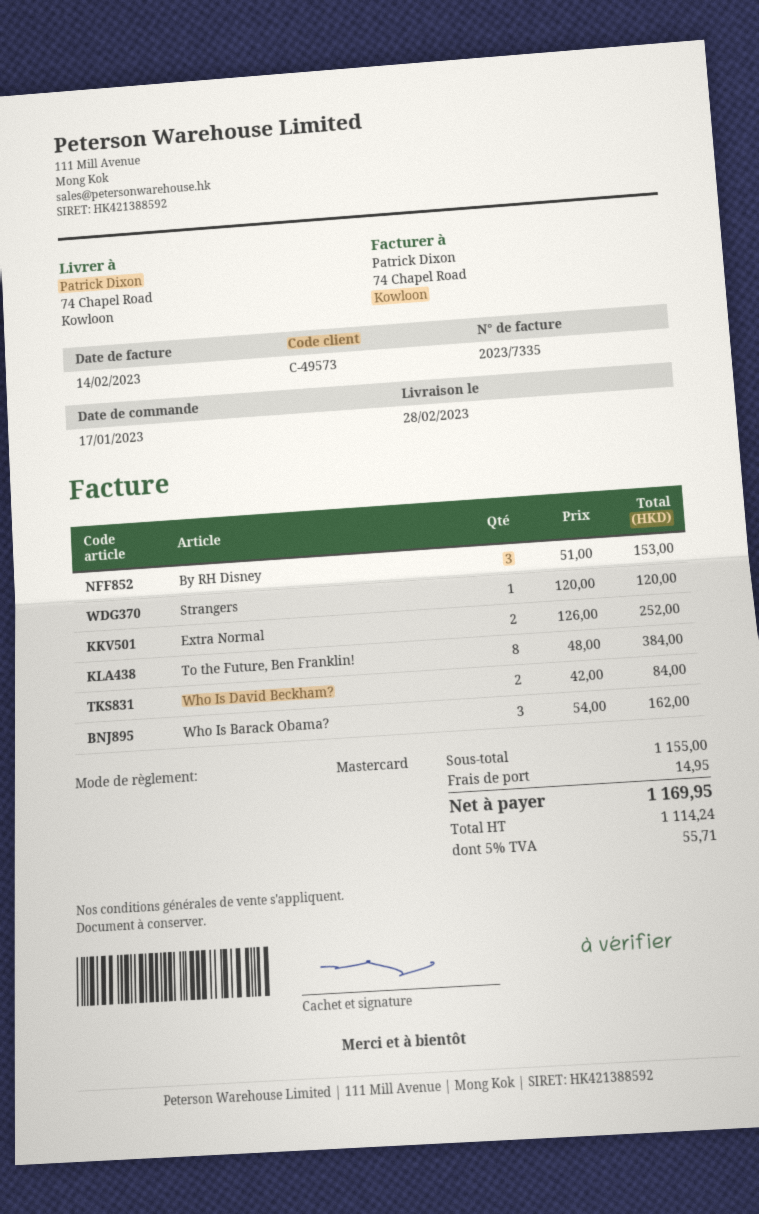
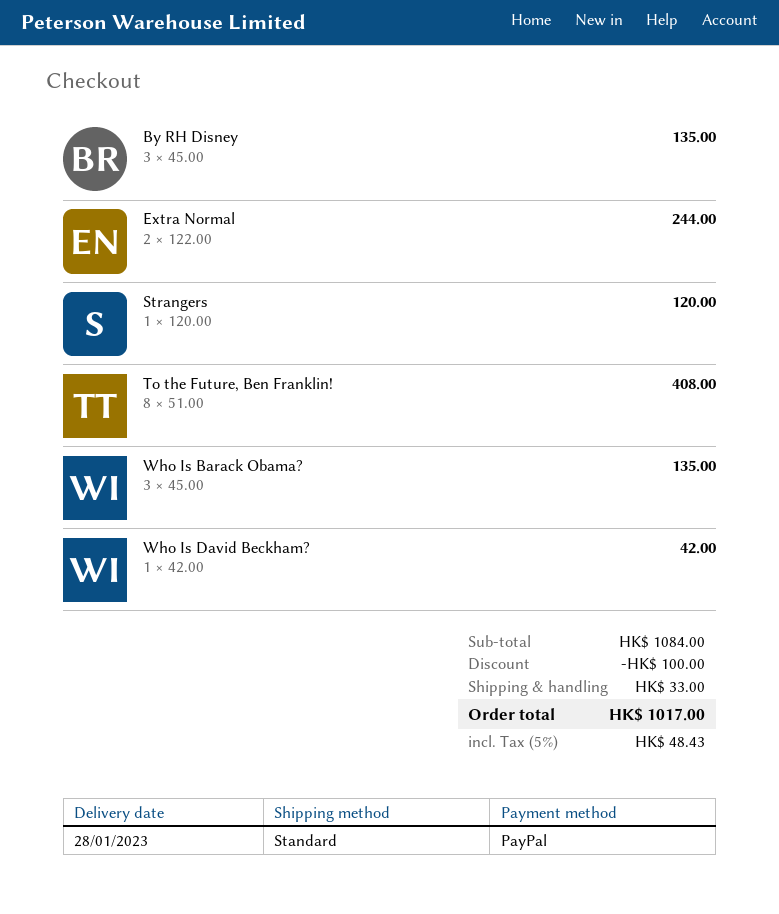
delivery date: 2023-02-28 -> 2023-01-28
payment method: Mastercard -> PayPal
By RH Disney: 3 x 51.00 = 153.00 -> 3 x 45.00 = 135.00
Extra Normal: 2 x 126.00 = 252.00 -> 2 x 122.00 = 244.00
To the Future, Ben Franklin!: 8 x 48.00 = 384.00 -> 8 x 51.00 = 408.00
Who Is David Beckham?: 2 x 42.00 = 84.00 -> 1 x 42.00 = 42.00
Who Is Barack Obama?: 3 x 54.00 = 162.00 -> 3 x 45.00 = 135.00
subtotal: 1155.00 -> 1084.00
discount: none -> 100.00
shipping: 14.95 -> 33.00
tax: 5% = 55.71 -> 5% = 48.43
total: 1169.95 -> 1017.00

